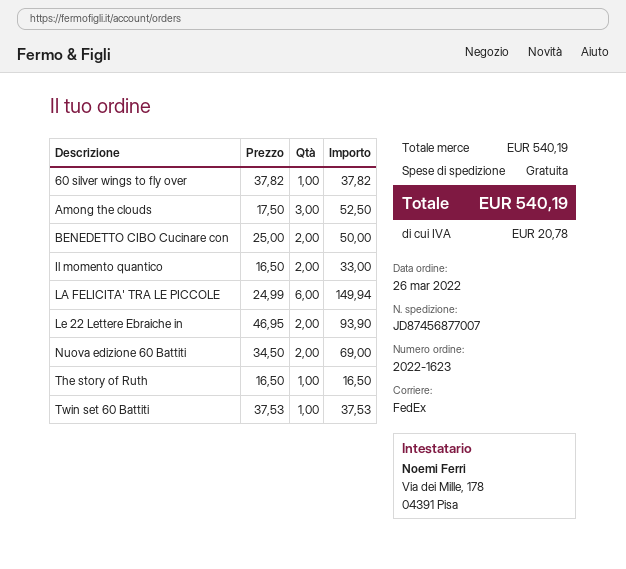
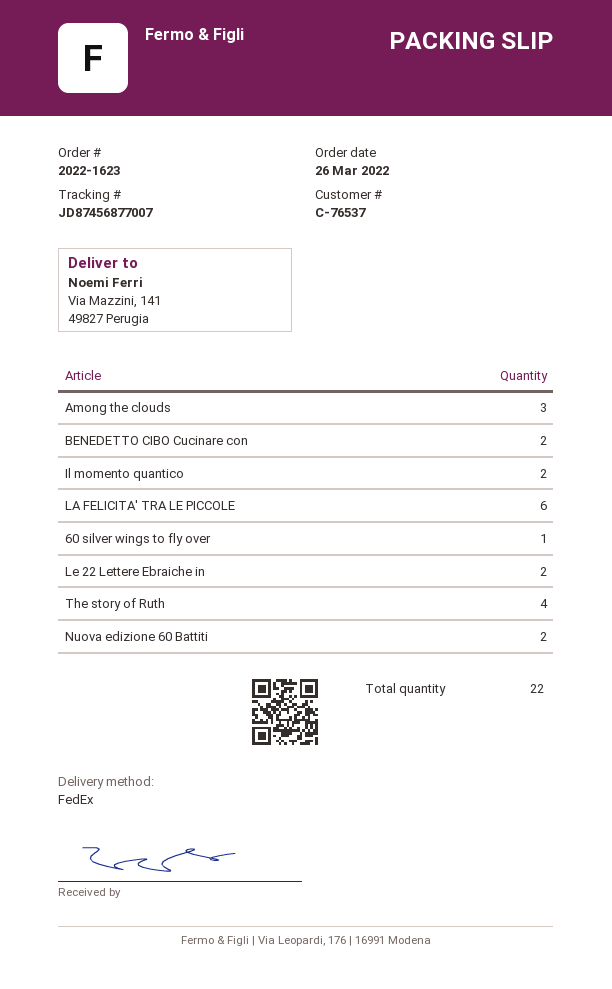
The story of Ruth: 1 -> 4
Twin set 60 Battiti: 1 -> none

